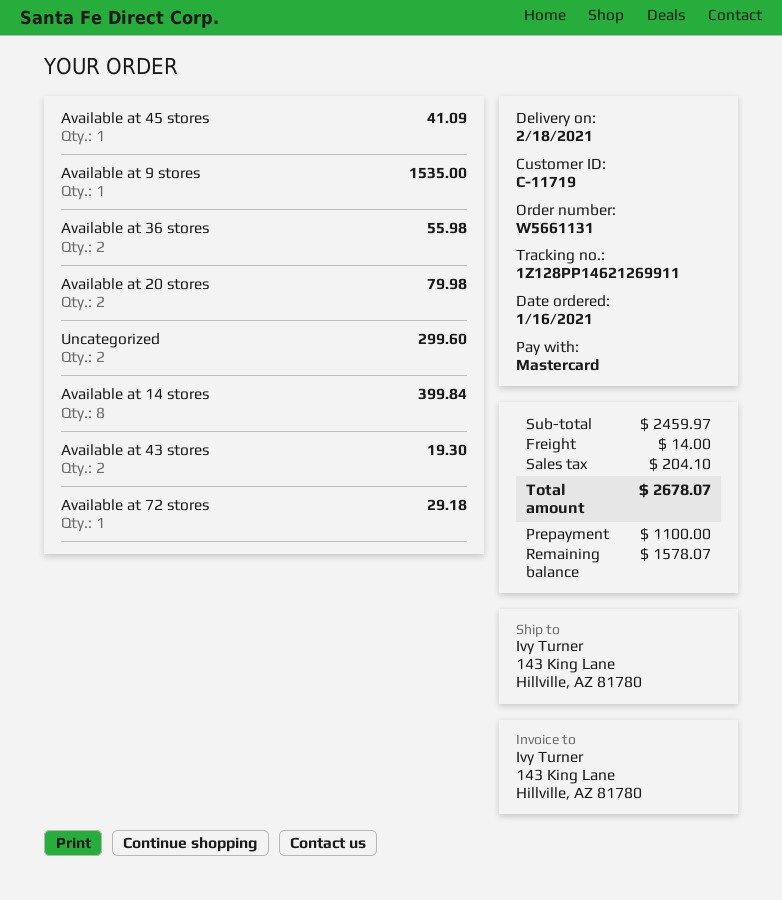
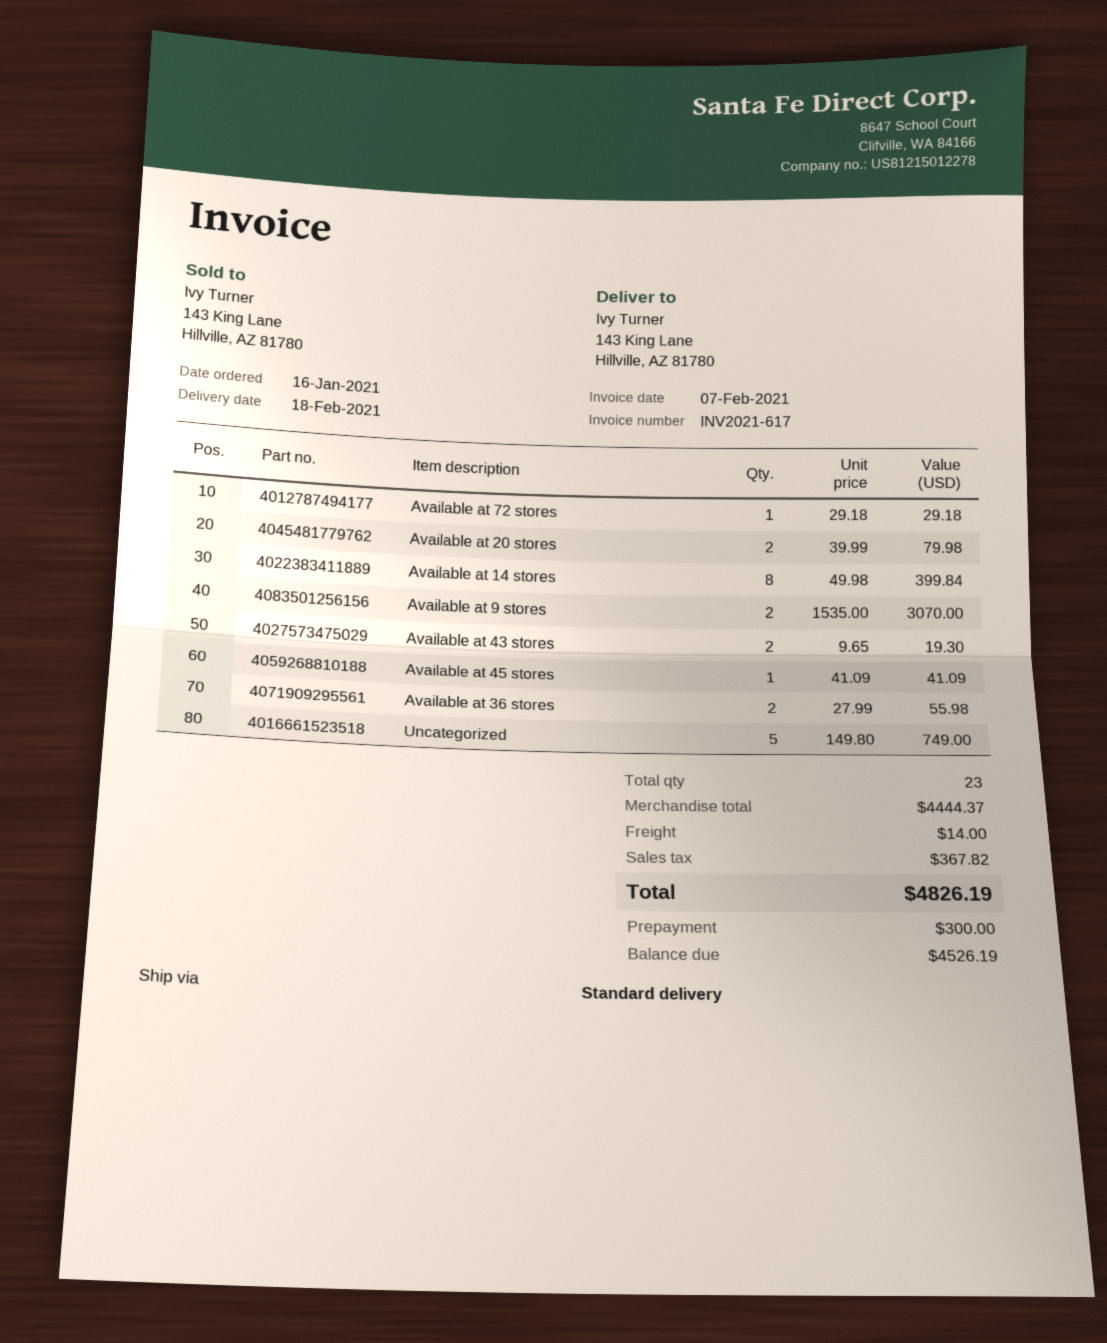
Available at 9 stores: 1 for 1535.00 -> 2 for 3070.00
Uncategorized: 2 for 299.60 -> 5 for 749.00
subtotal: 2459.97 -> 4444.37
tax: 204.10 -> 367.82
total: 2678.07 -> 4826.19
deposit: 1100.00 -> 300.00
balance: 1578.07 -> 4526.19

